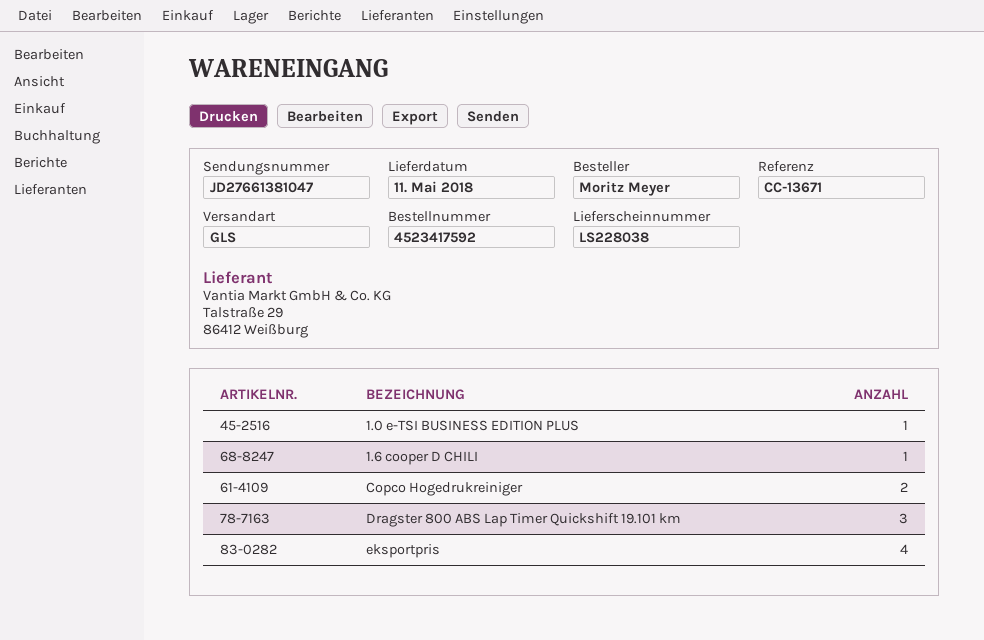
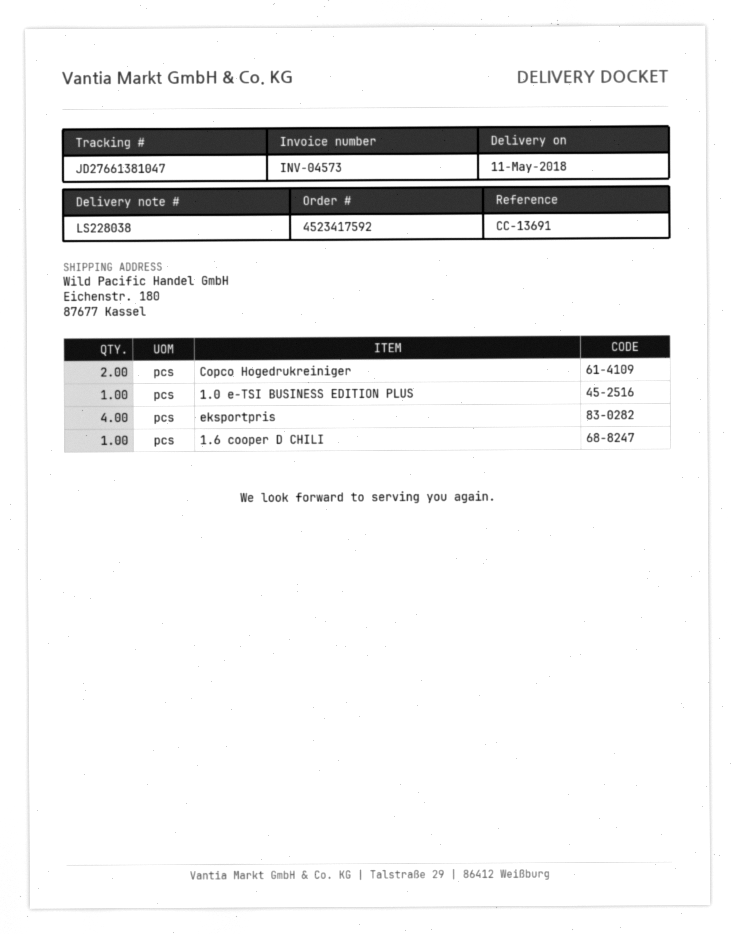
reference: CC-13671 -> CC-13691
Dragster 800 ABS Lap Timer Quickshift 19.101 km: 3 -> none

